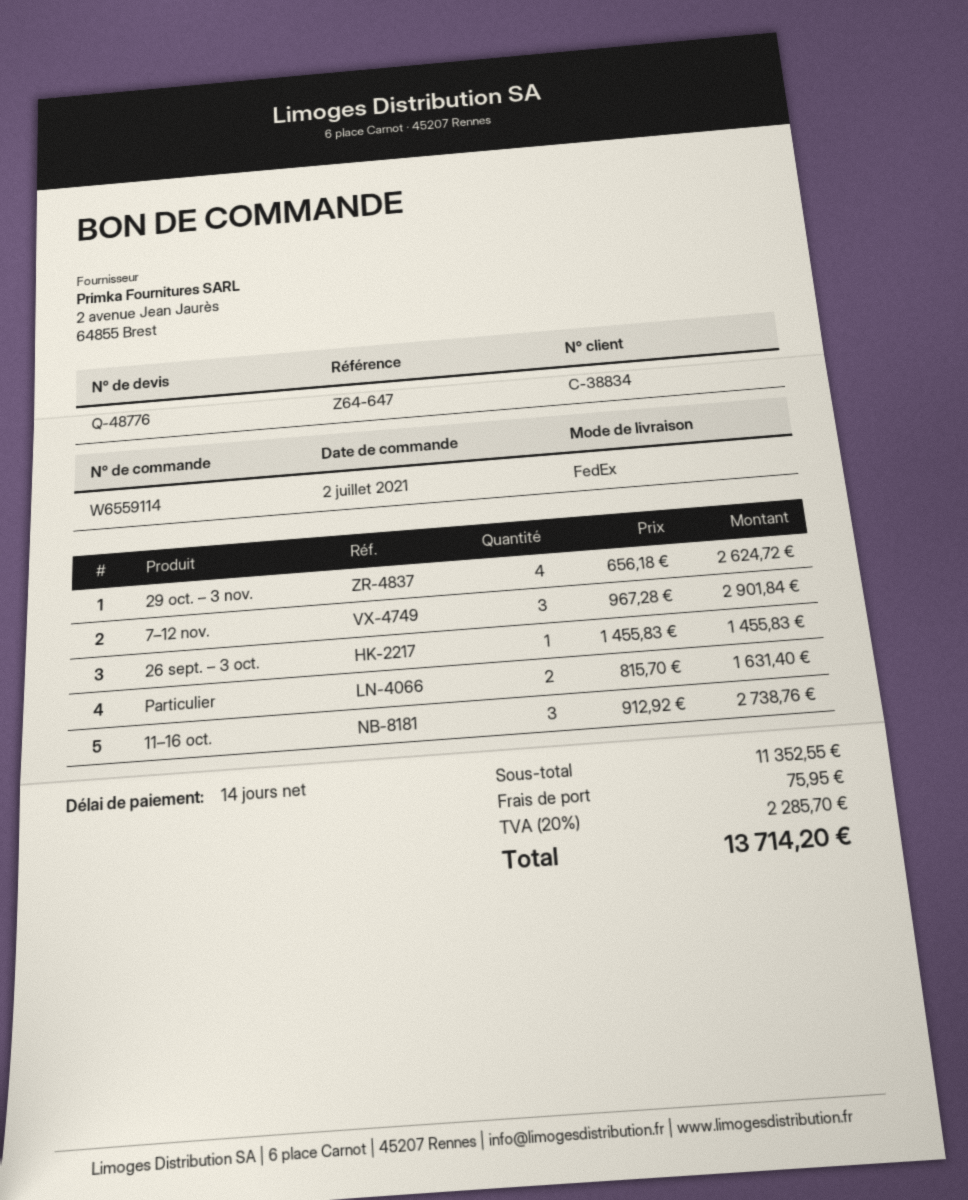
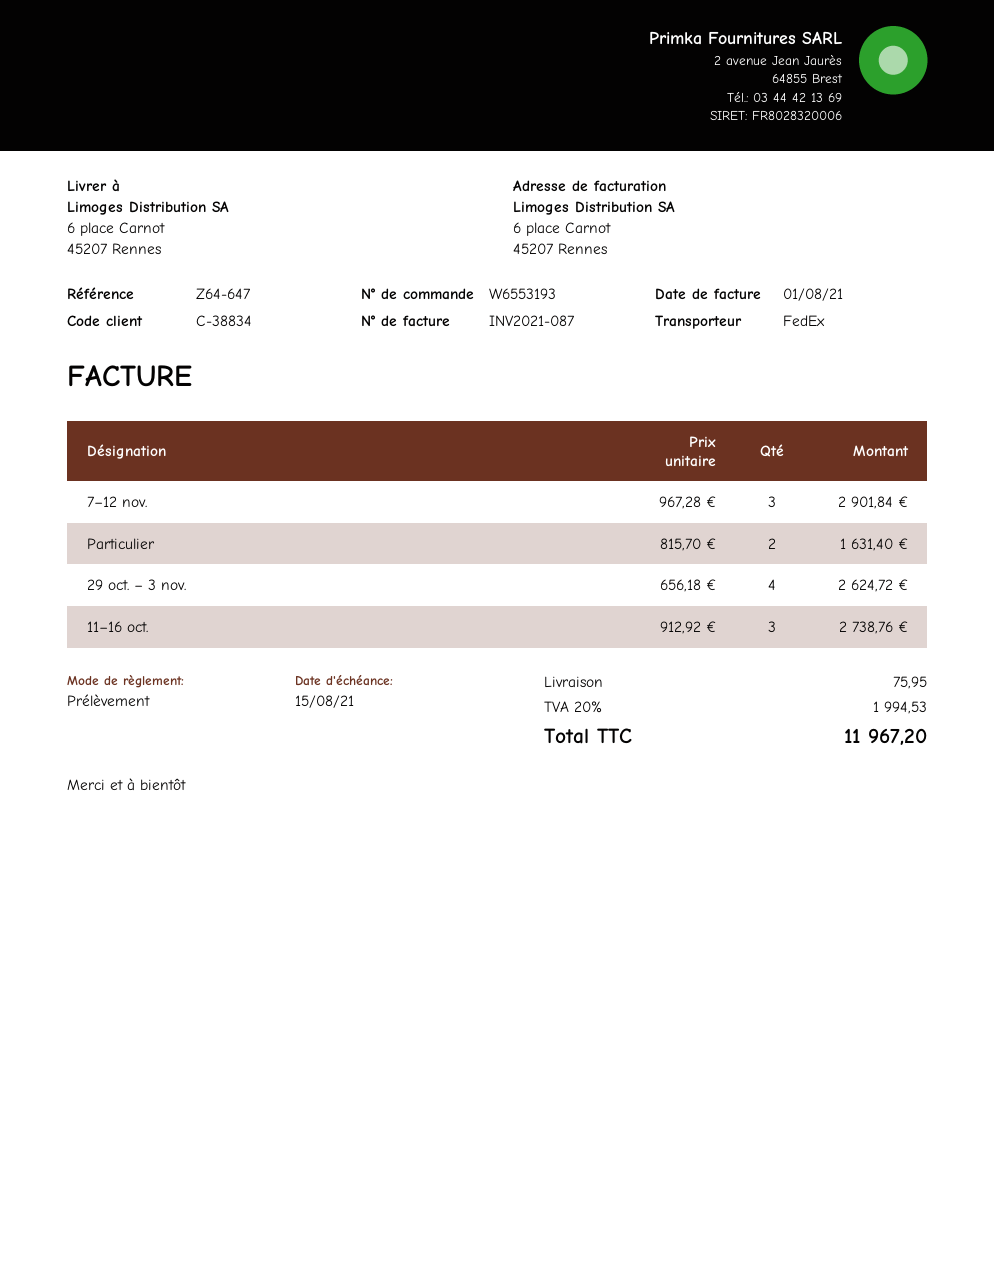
order number: W6559114 -> W6553193
26 sept. – 3 oct.: 1 x 1455.83 = 1455.83 -> none
tax: 20% = 2285.70 -> 20% = 1994.53
total: 13714.20 -> 11967.20

